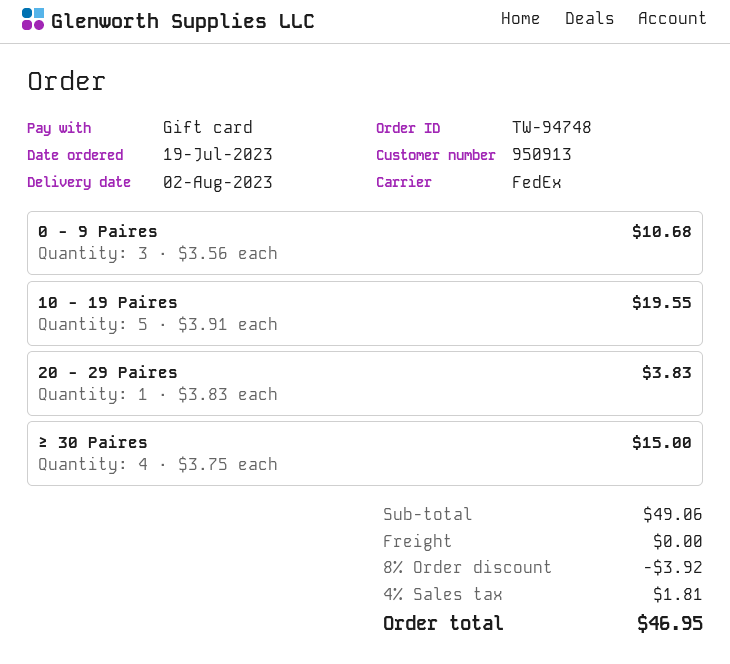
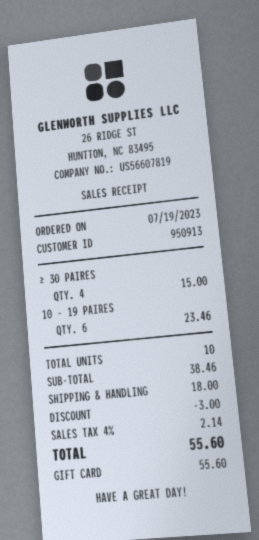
0 - 9 Paires: 3 for 10.68 -> none
10 - 19 Paires: 5 for 19.55 -> 6 for 23.46
20 - 29 Paires: 1 for 3.83 -> none
subtotal: 49.06 -> 38.46
discount: 3.92 -> 3.00
shipping: 0.00 -> 18.00
tax: 4% = 1.81 -> 4% = 2.14
total: 46.95 -> 55.60

